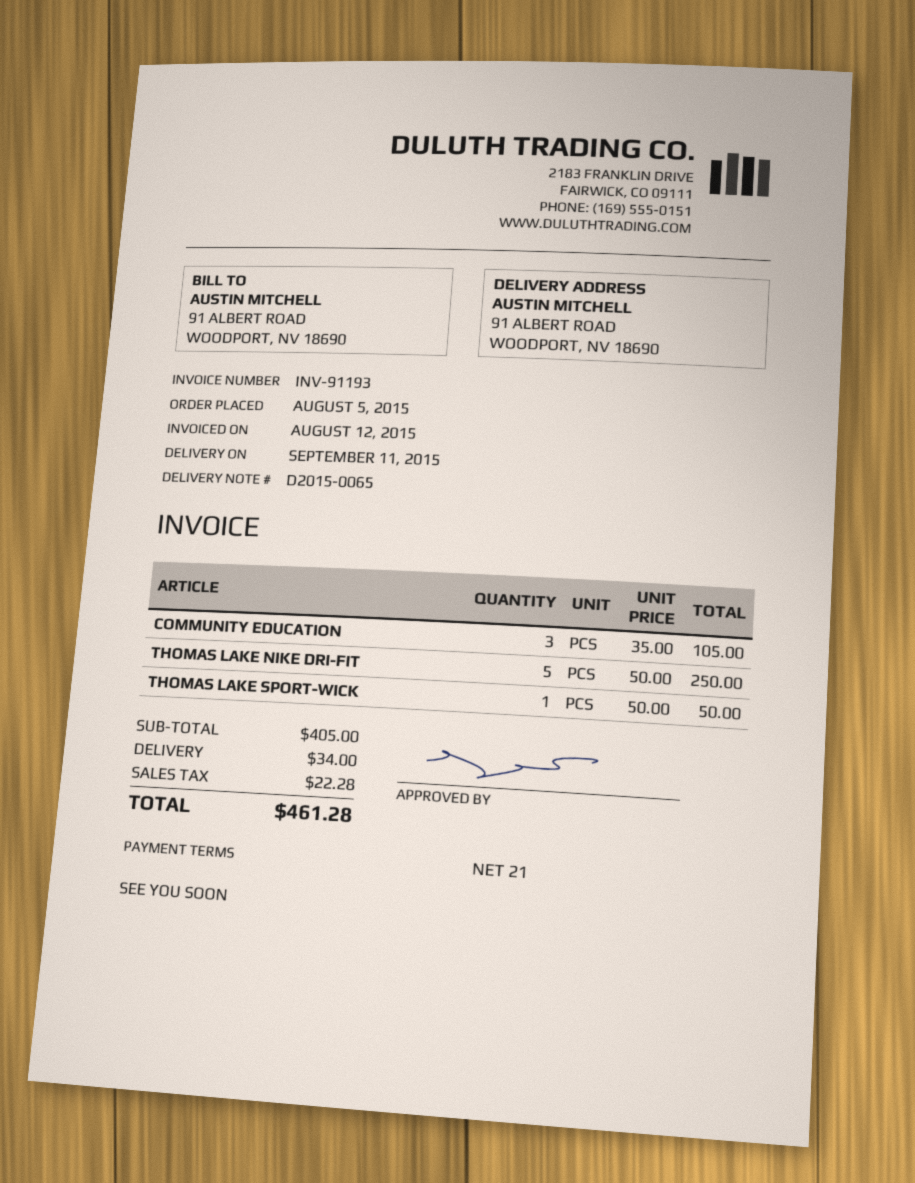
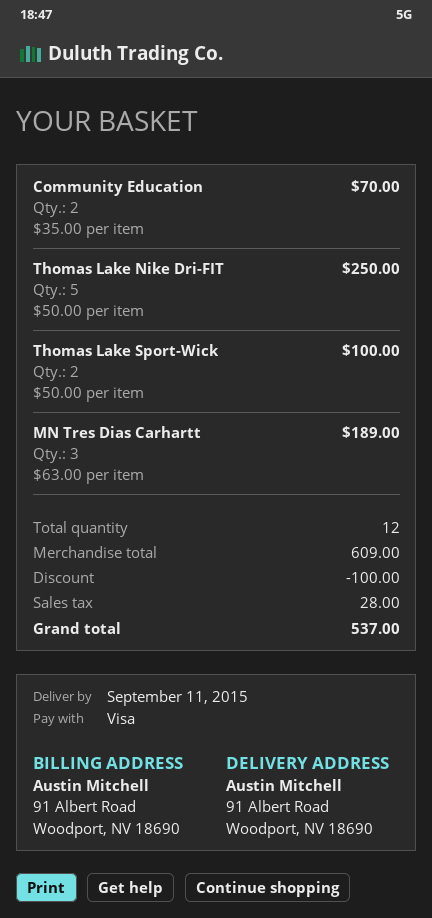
COMMUNITY EDUCATION: 3 x 35.00 = 105.00 -> 2 x 35.00 = 70.00
THOMAS LAKE SPORT-WICK: 1 x 50.00 = 50.00 -> 2 x 50.00 = 100.00
MN Tres Dias Carhartt: none -> 3 x 63.00 = 189.00
subtotal: 405.00 -> 609.00
discount: none -> 100.00
shipping: 34.00 -> none
tax: 22.28 -> 28.00
total: 461.28 -> 537.00

